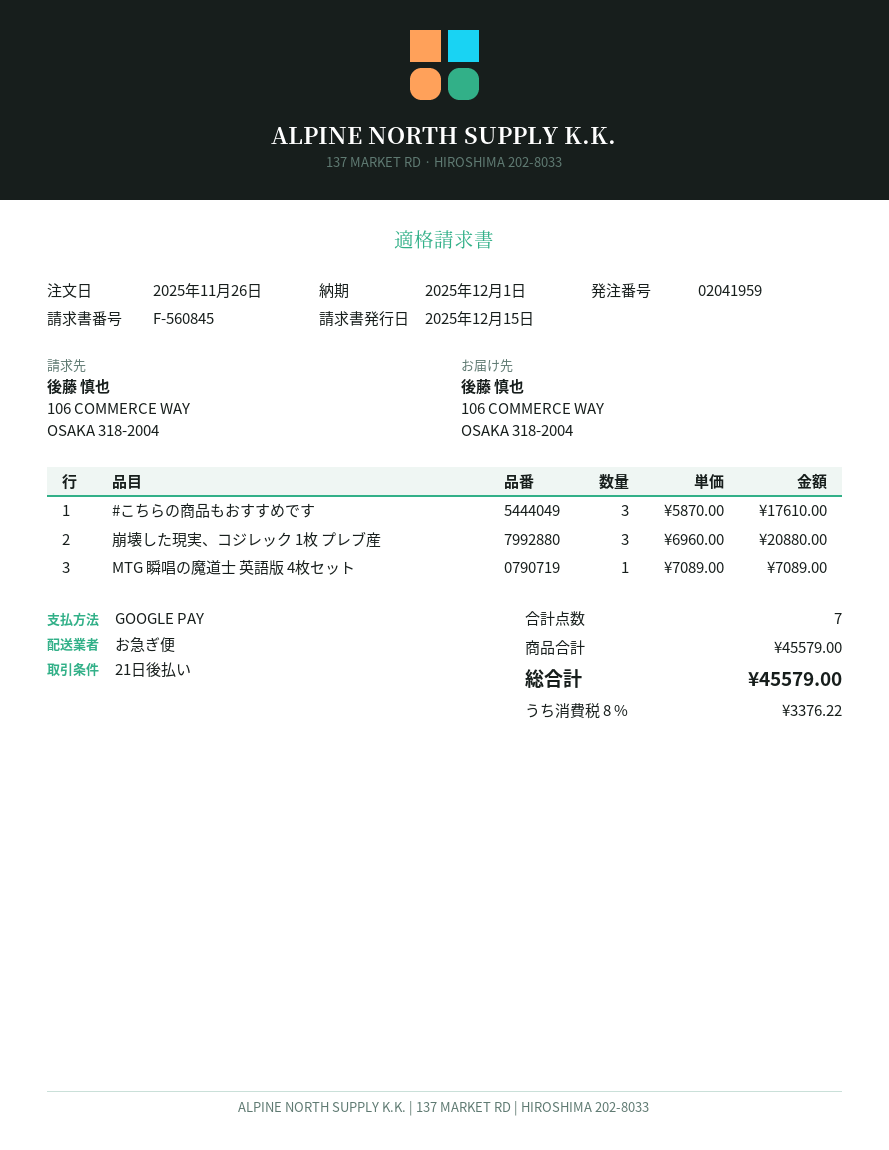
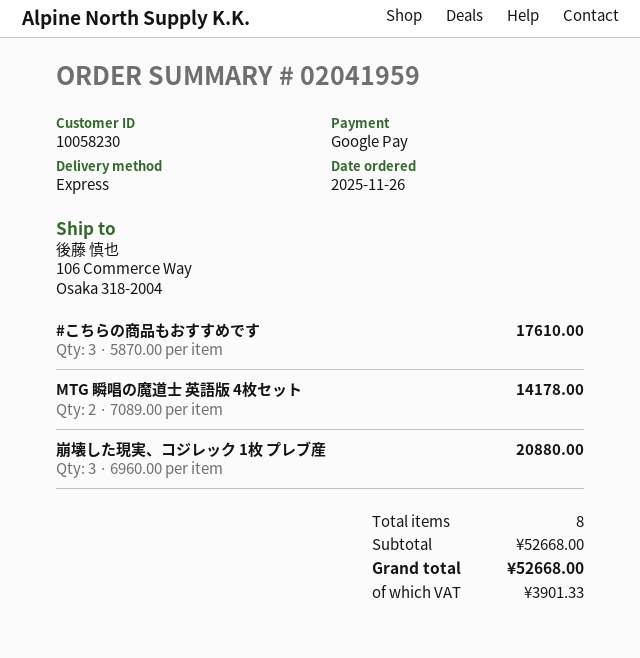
MTG 瞬唱の魔道士 英語版 4枚セット: 1 x 7089.00 = 7089.00 -> 2 x 7089.00 = 14178.00
total quantity: 7 -> 8
subtotal: 45579.00 -> 52668.00
tax: 3376.22 -> 3901.33
total: 45579.00 -> 52668.00

